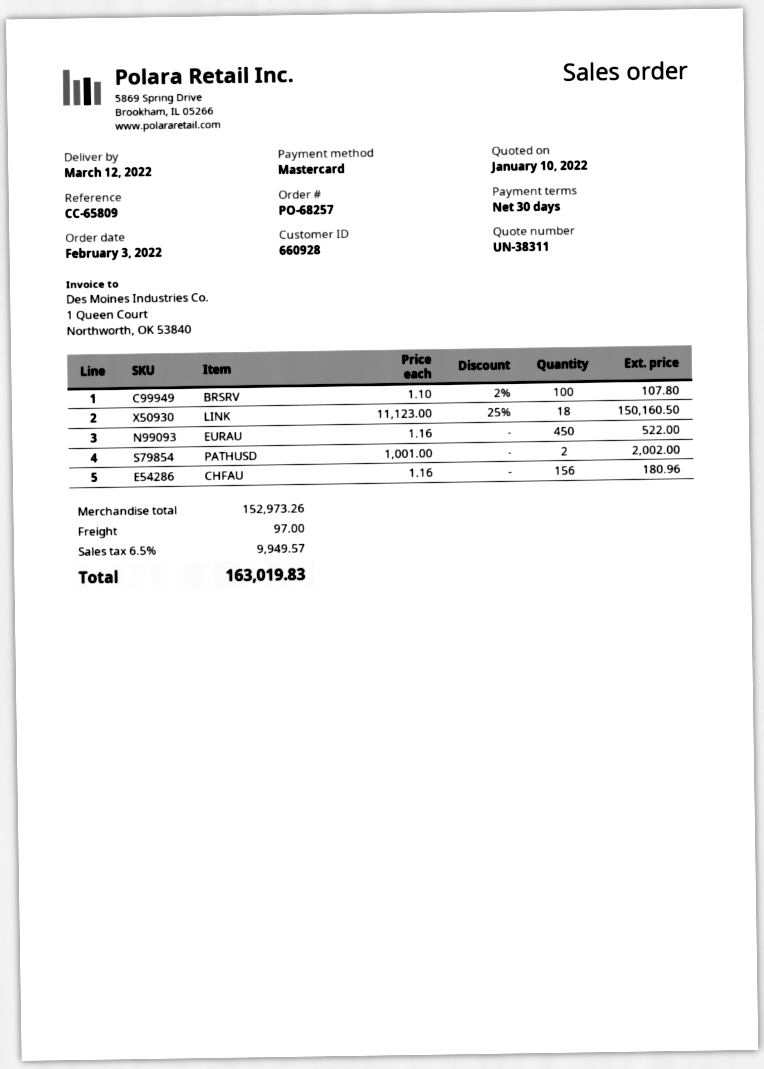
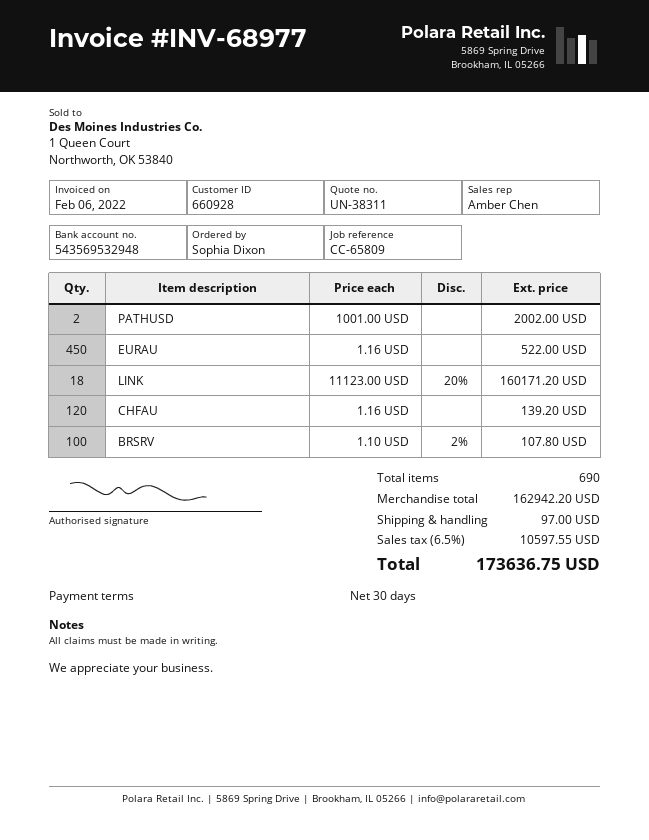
LINK: 18 x 11123.00 - 25% = 150160.50 -> 18 x 11123.00 - 20% = 160171.20
CHFAU: 156 x 1.16 = 180.96 -> 120 x 1.16 = 139.20
subtotal: 152973.26 -> 162942.20
tax: 6.5% = 9949.57 -> 6.5% = 10597.55
total: 163019.83 -> 173636.75

